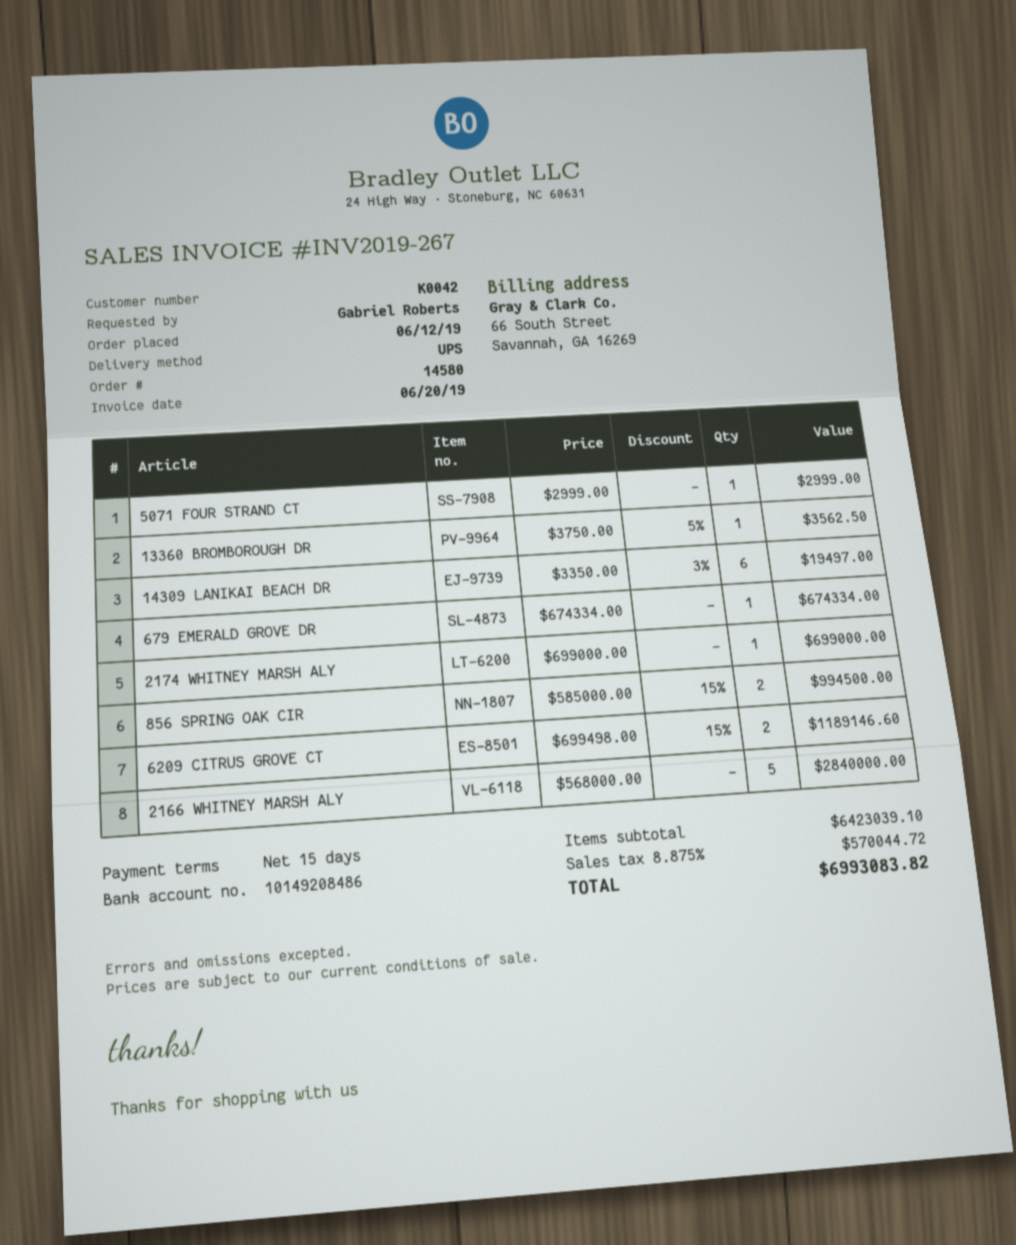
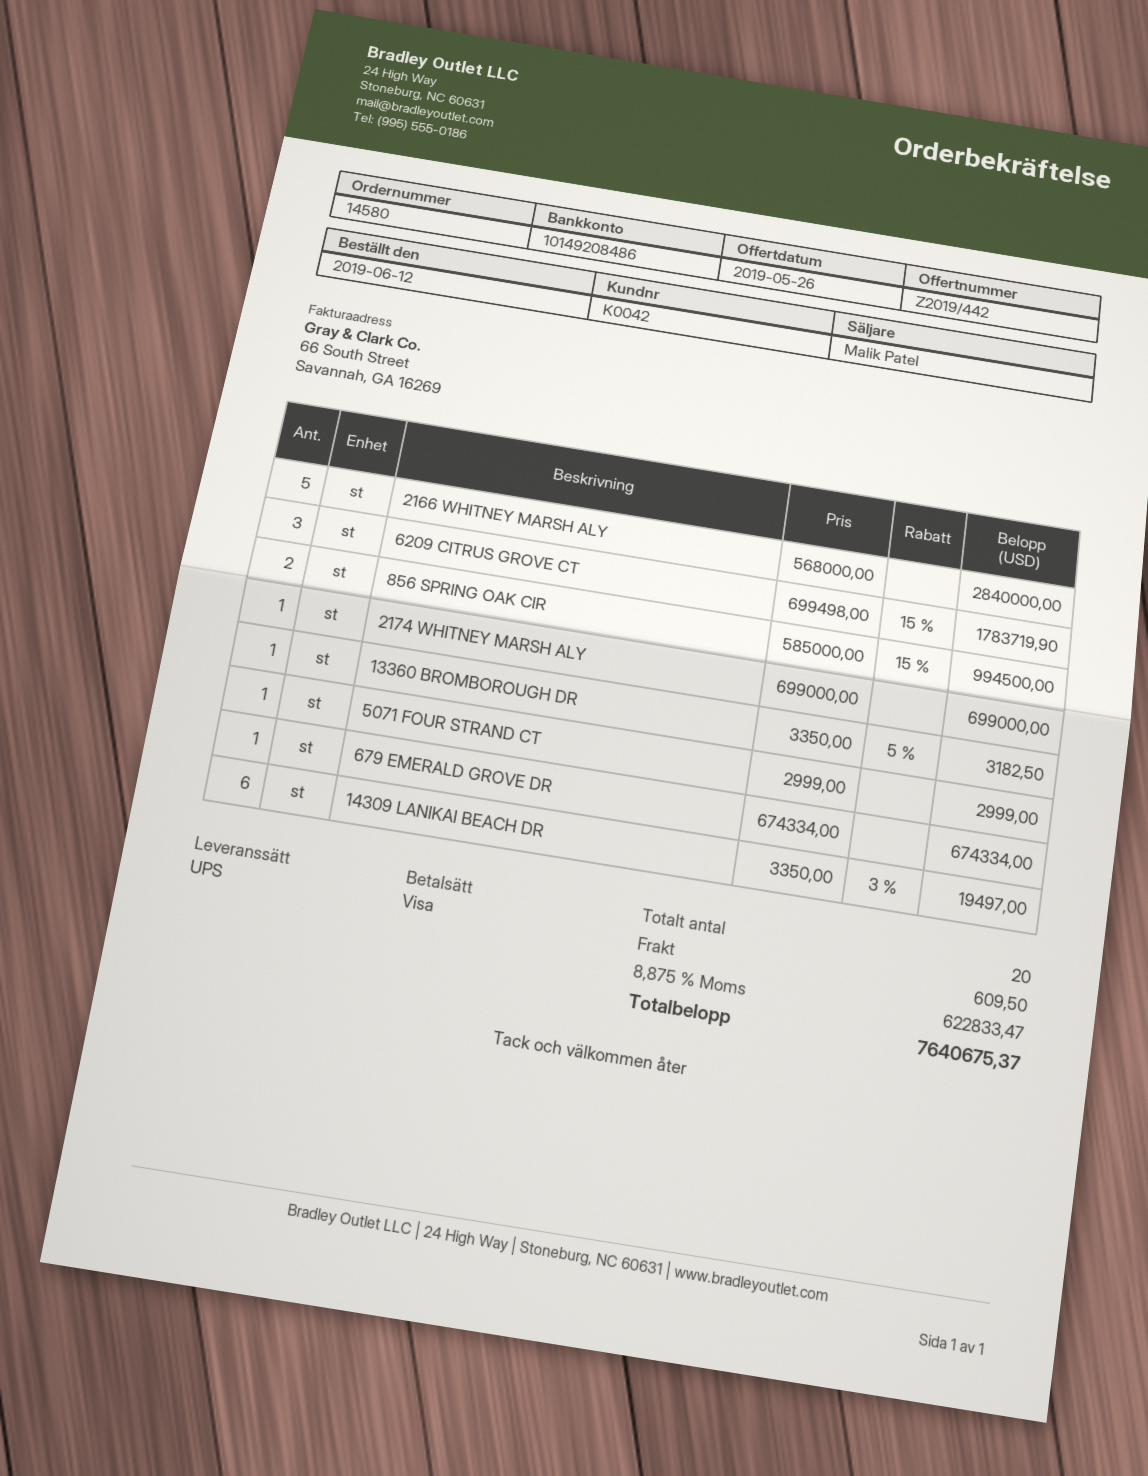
13360 BROMBOROUGH DR: 1 x 3750.00 - 5% = 3562.50 -> 1 x 3350.00 - 5% = 3182.50
6209 CITRUS GROVE CT: 2 x 699498.00 - 15% = 1189146.60 -> 3 x 699498.00 - 15% = 1783719.90
shipping: none -> 609.50
tax: 8.875% = 570044.72 -> 8.875% = 622833.47
total: 6993083.82 -> 7640675.37

